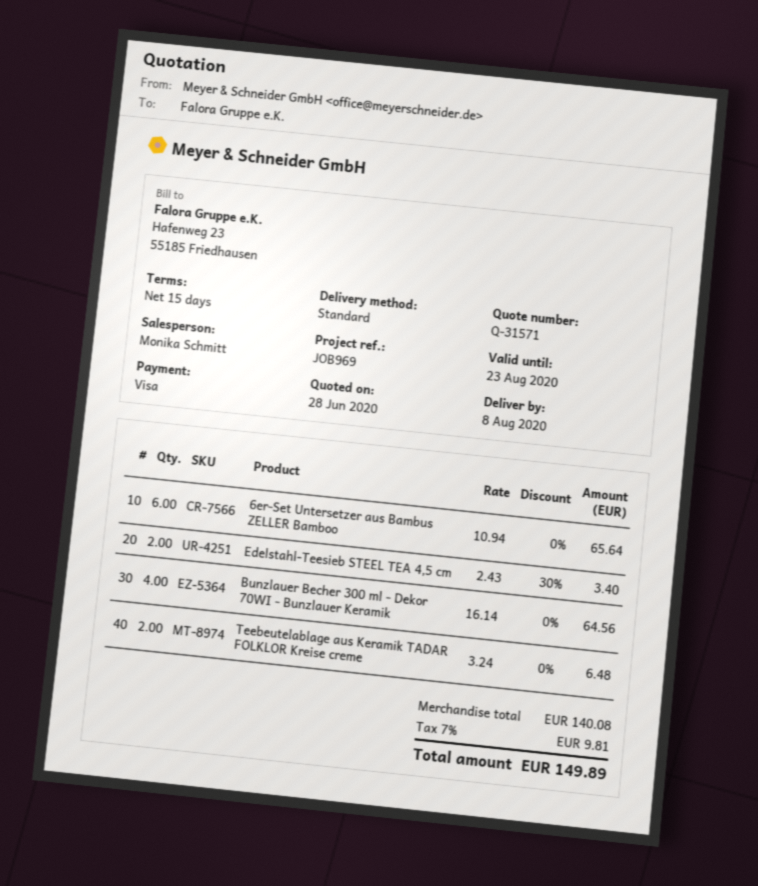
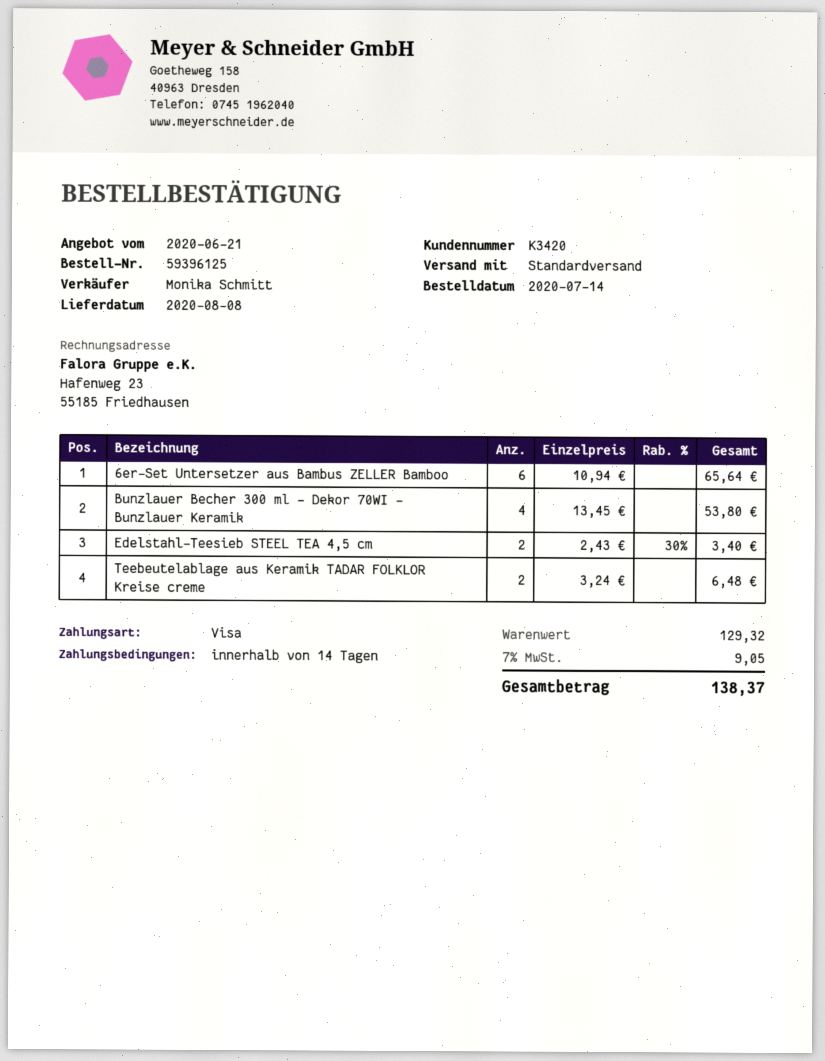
quote date: 2020-06-28 -> 2020-06-21
payment terms: 15 days -> 14 days
Bunzlauer Becher 300 ml - Dekor 70WI - Bunzlauer Keramik: 4 x 16.14 = 64.56 -> 4 x 13.45 = 53.80
subtotal: 140.08 -> 129.32
tax: 7% = 9.81 -> 7% = 9.05
total: 149.89 -> 138.37

